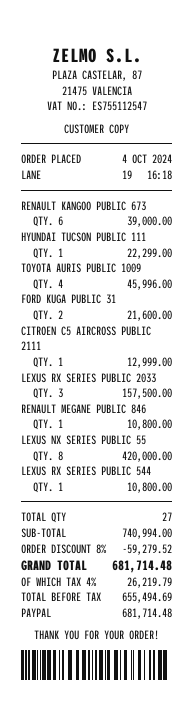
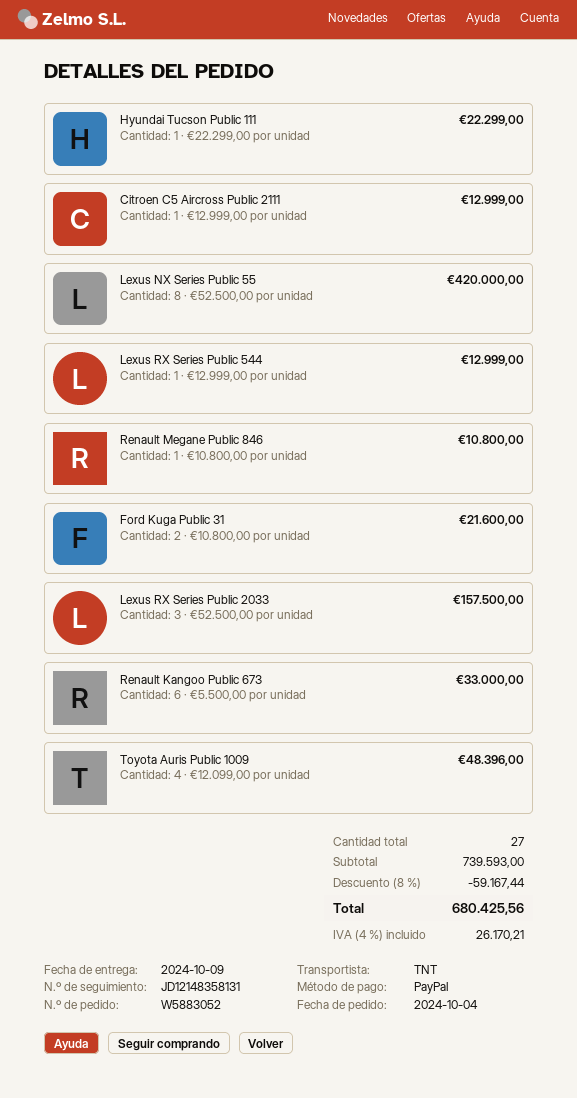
RENAULT KANGOO PUBLIC 673: 6 for 39000.00 -> 6 for 33000.00
TOYOTA AURIS PUBLIC 1009: 4 for 45996.00 -> 4 for 48396.00
LEXUS RX SERIES PUBLIC 544: 1 for 10800.00 -> 1 for 12999.00
subtotal: 740994.00 -> 739593.00
discount: 8% = 59279.52 -> 8% = 59167.44
tax: 4% = 26219.79 -> 4% = 26170.21
total: 681714.48 -> 680425.56

